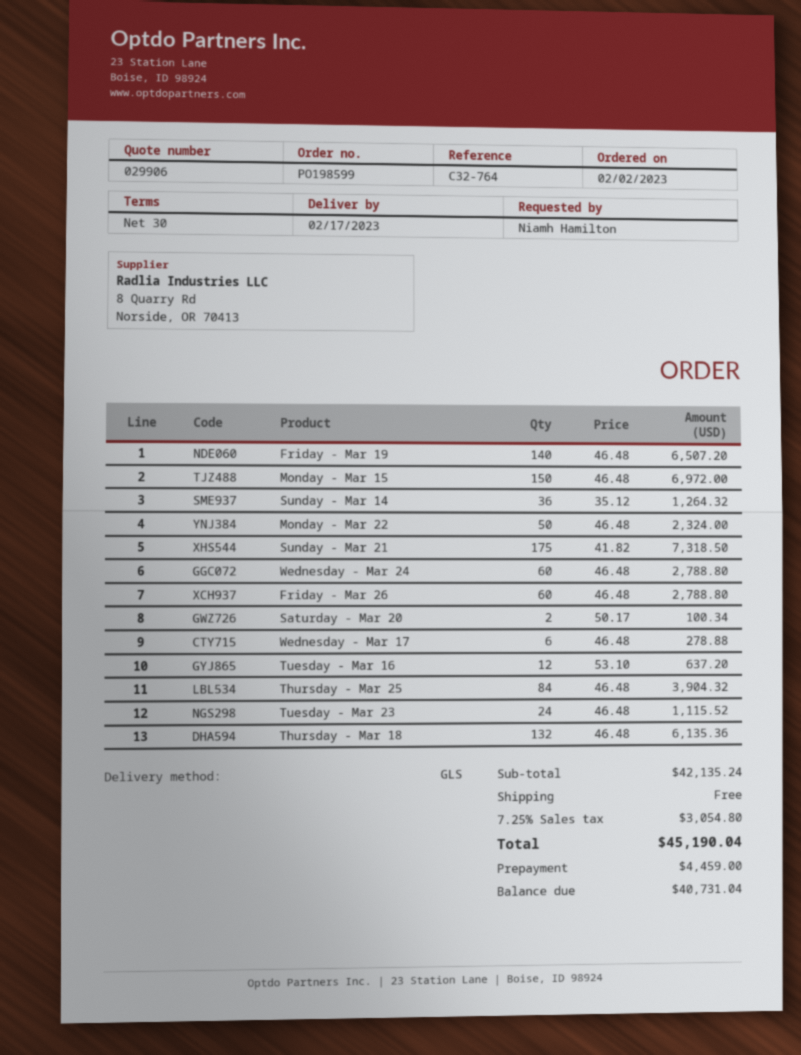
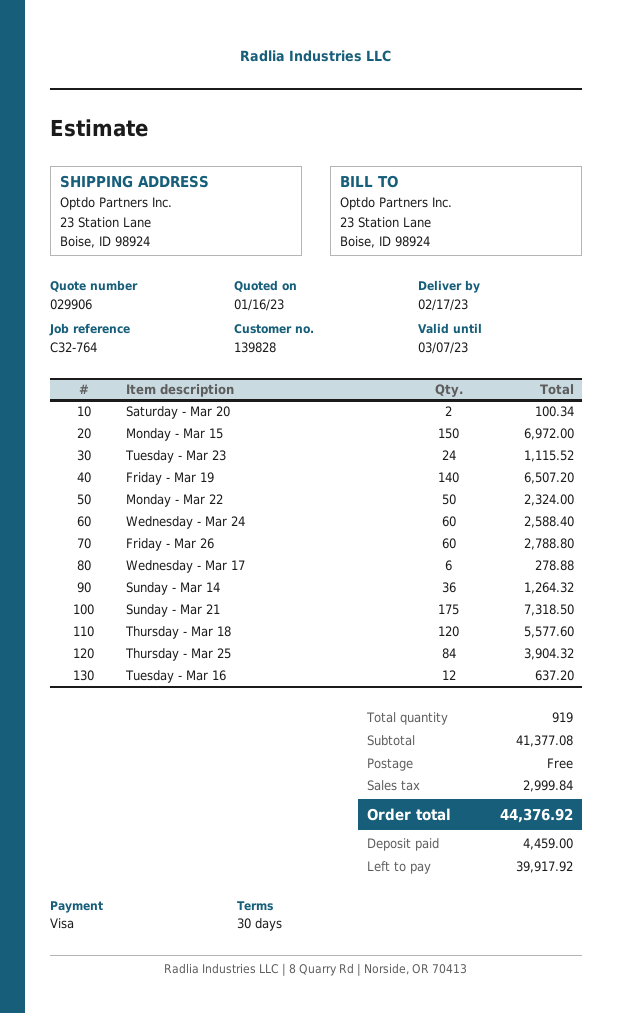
Wednesday - Mar 24: 60 for 2788.80 -> 60 for 2588.40
Thursday - Mar 18: 132 for 6135.36 -> 120 for 5577.60
subtotal: 42135.24 -> 41377.08
tax: 3054.80 -> 2999.84
total: 45190.04 -> 44376.92
balance: 40731.04 -> 39917.92

